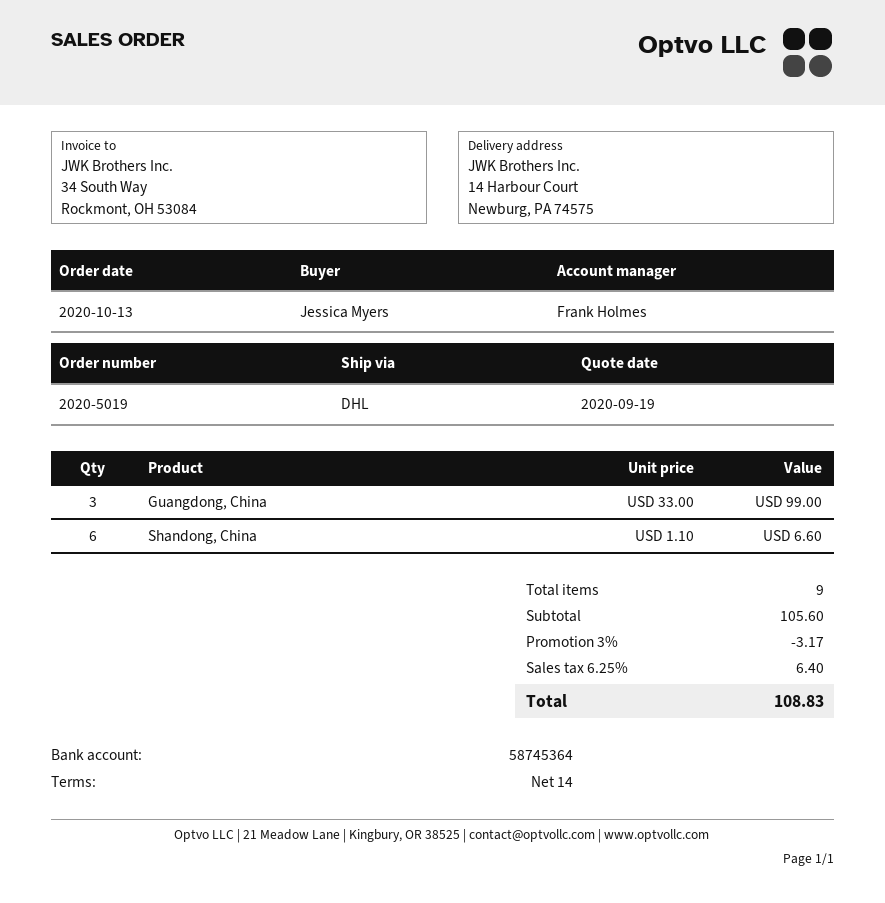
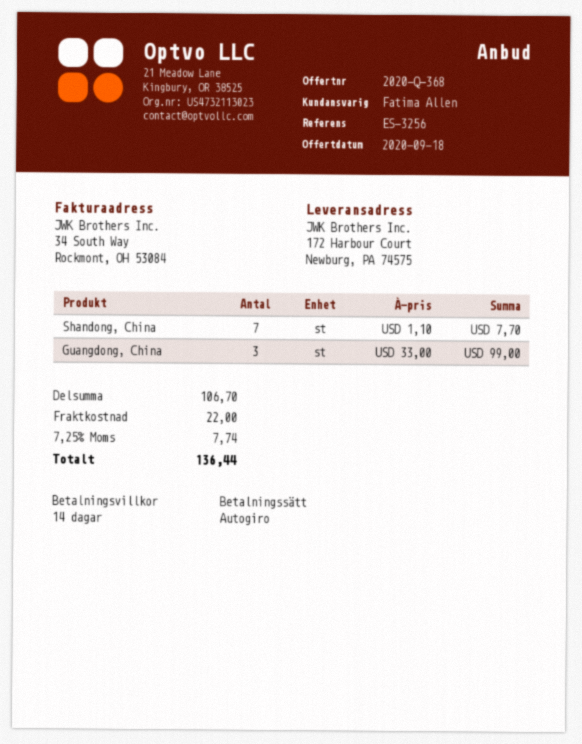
quote date: 2020-09-19 -> 2020-09-18
sales rep: Frank Holmes -> Fatima Allen
ship to: 14 Harbour Court, Newburg, PA 74575 -> 172 Harbour Court, Newburg, PA 74575
Shandong, China: 6 x 1.10 = 6.60 -> 7 x 1.10 = 7.70
subtotal: 105.60 -> 106.70
discount: 3% = 3.17 -> none
shipping: none -> 22.00
tax: 6.25% = 6.40 -> 7.25% = 7.74
total: 108.83 -> 136.44

